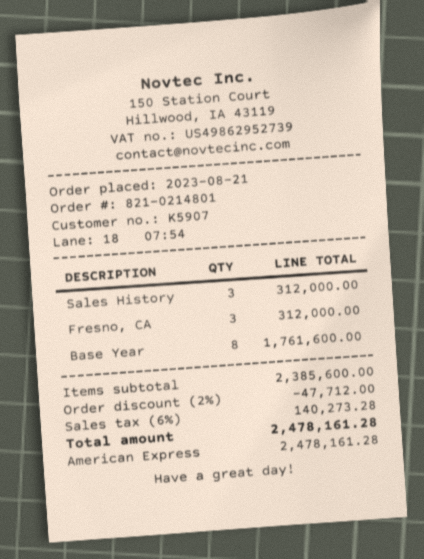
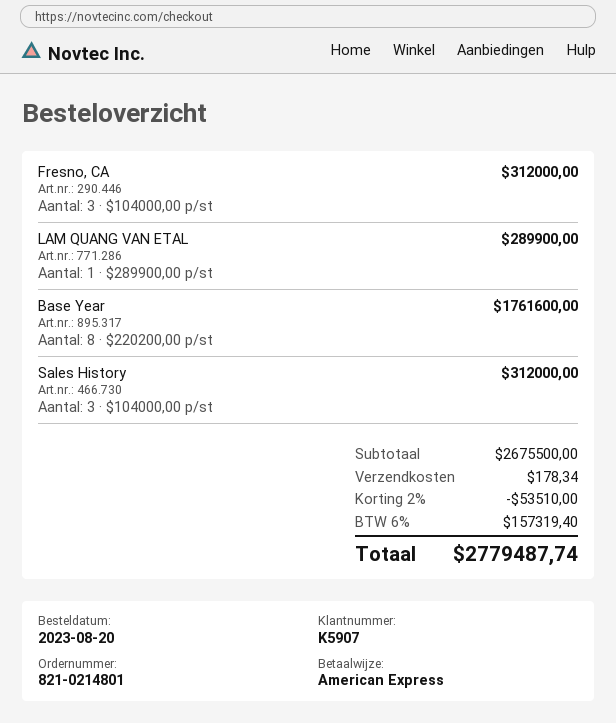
order date: 2023-08-21 -> 2023-08-20
LAM QUANG VAN ETAL: none -> 1 for 289900.00
subtotal: 2385600.00 -> 2675500.00
discount: 2% = 47712.00 -> 2% = 53510.00
shipping: none -> 178.34
tax: 6% = 140273.28 -> 6% = 157319.40
total: 2478161.28 -> 2779487.74

